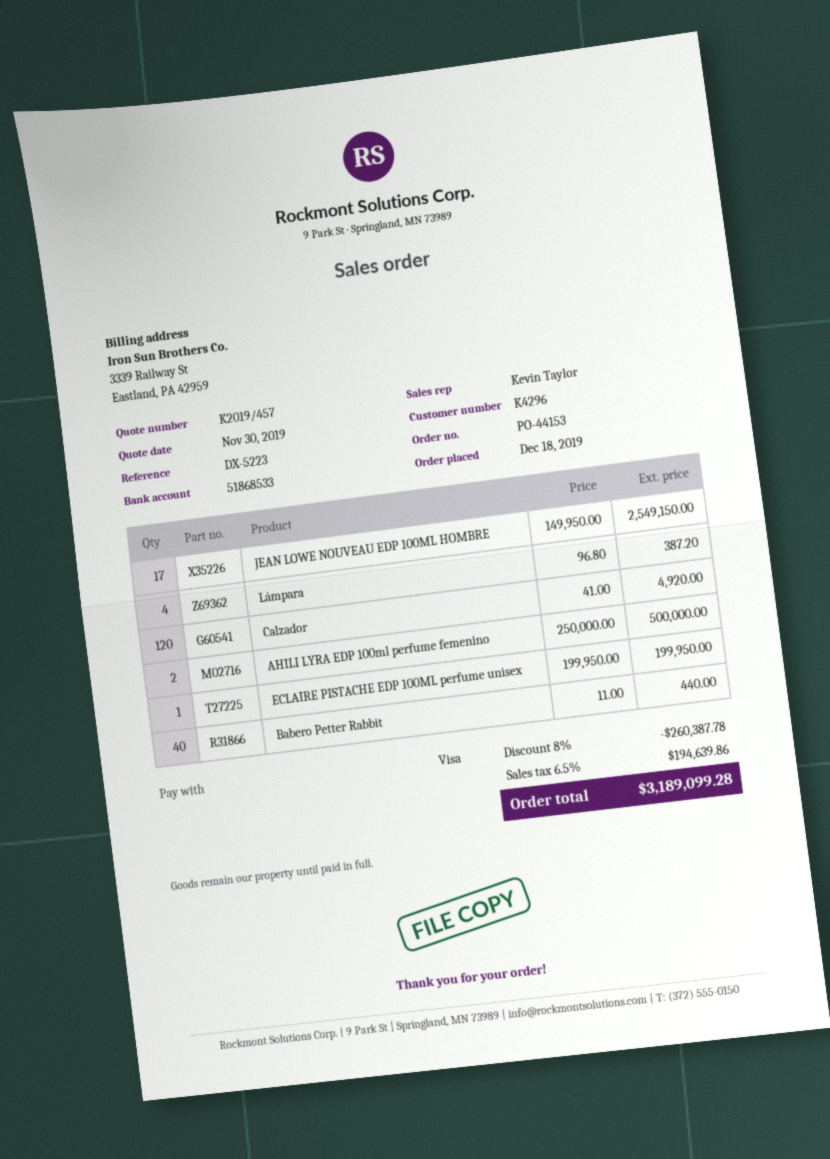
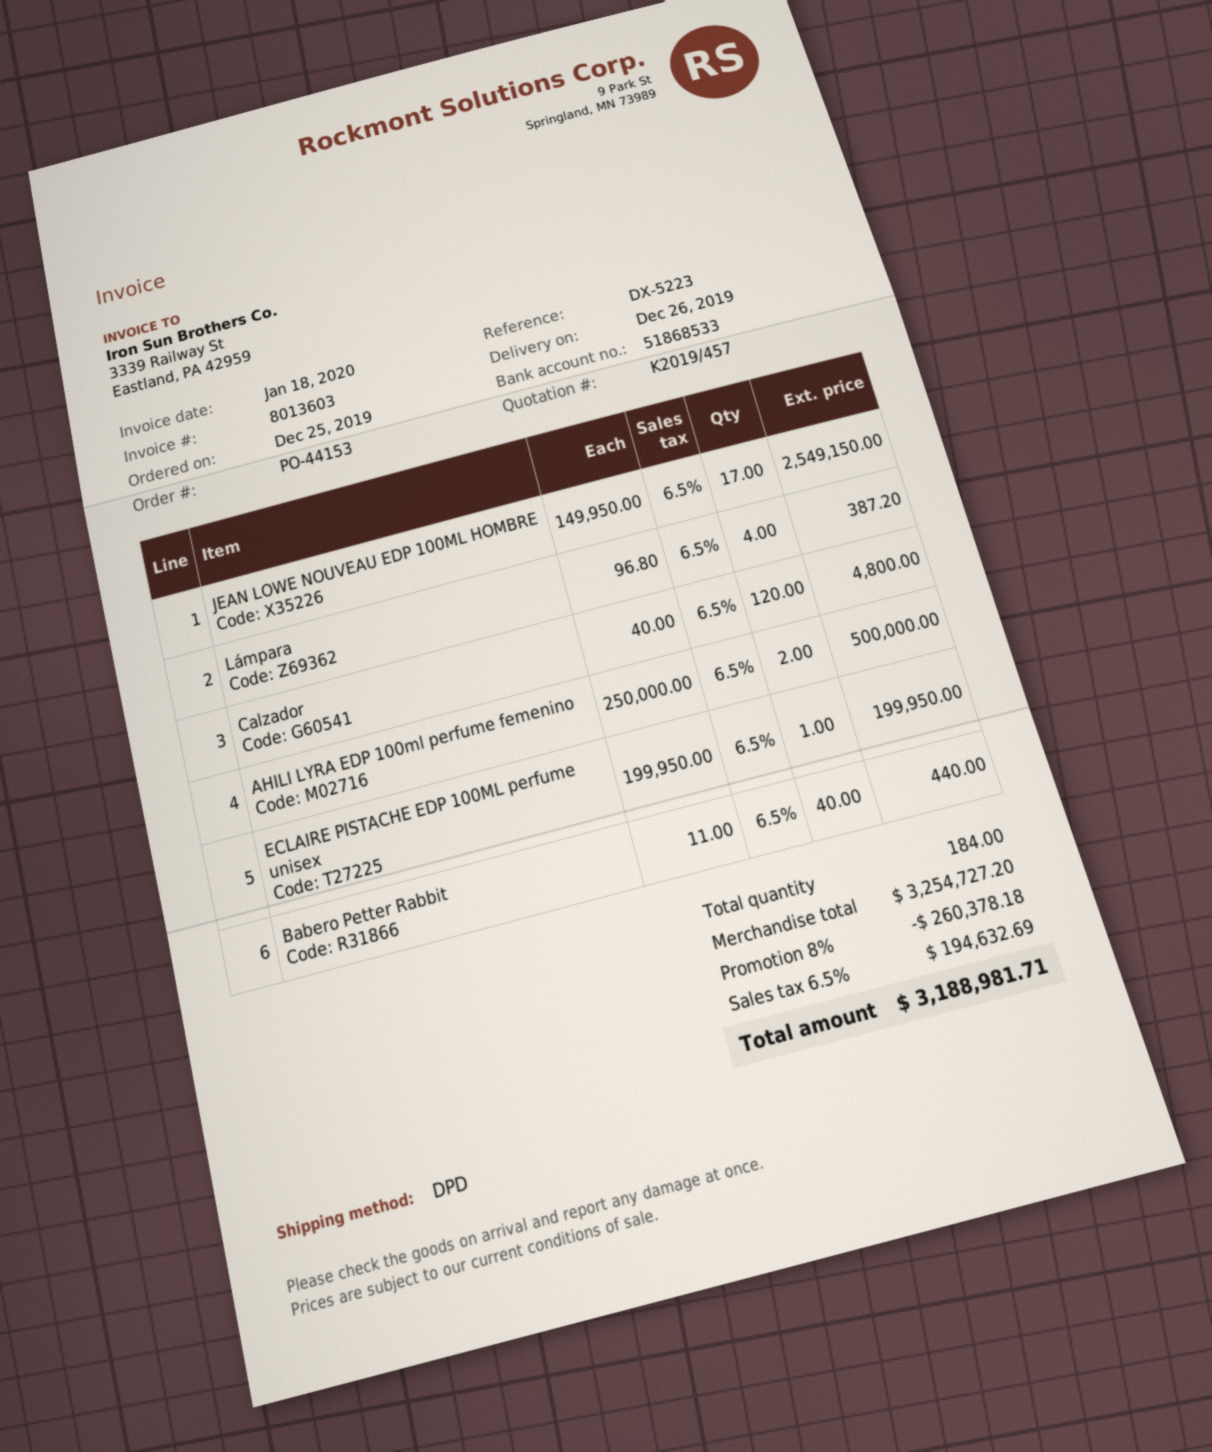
order date: 2019-12-18 -> 2019-12-25
Calzador: 120 x 41.00 = 4920.00 -> 120 x 40.00 = 4800.00
discount: 8% = 260387.78 -> 8% = 260378.18
tax: 6.5% = 194639.86 -> 6.5% = 194632.69
total: 3189099.28 -> 3188981.71

